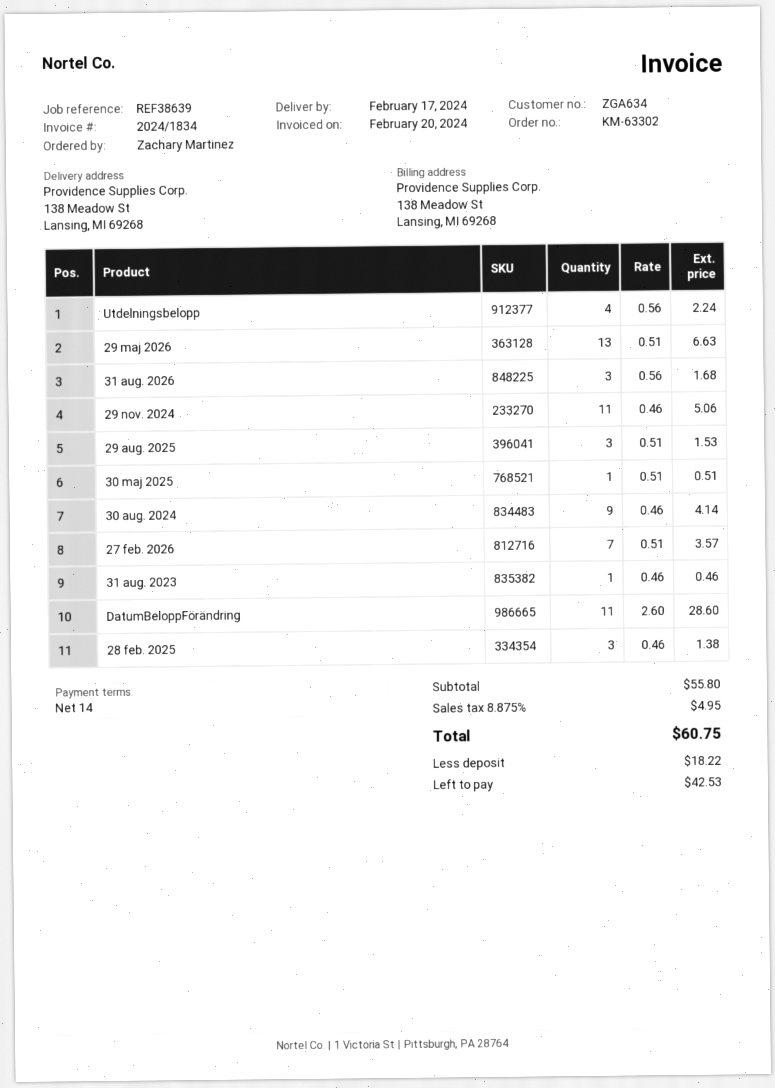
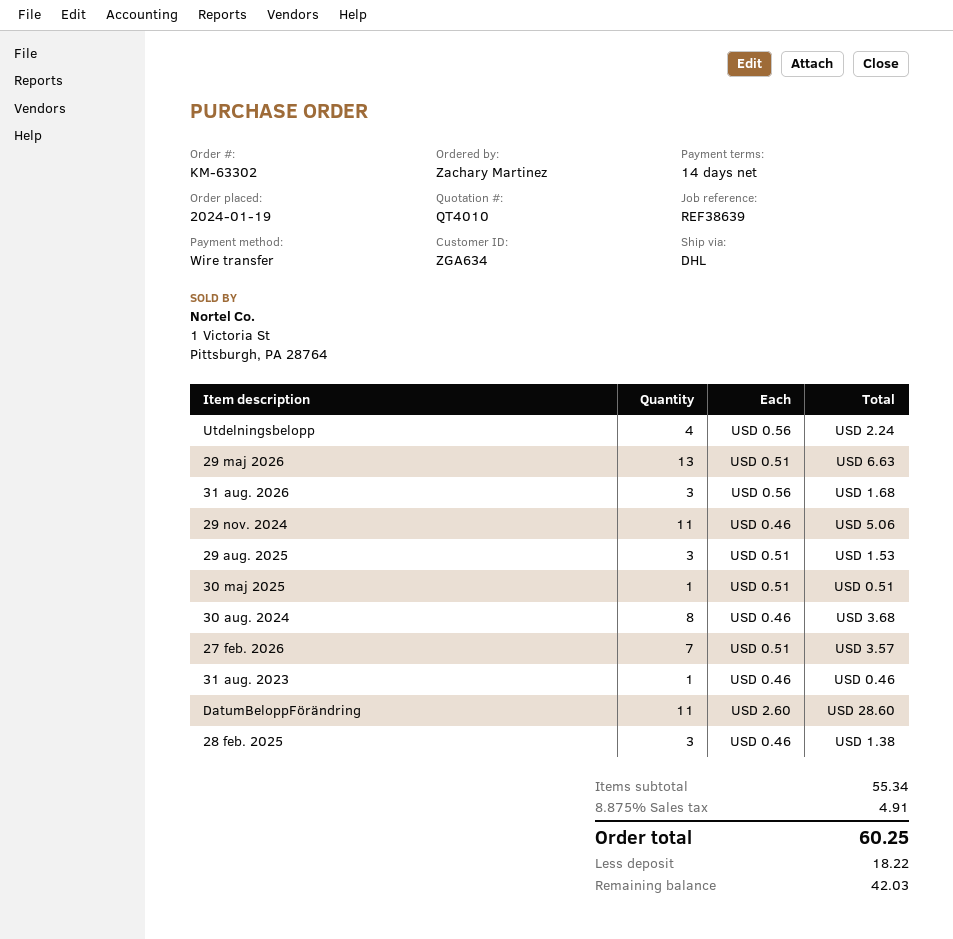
30 aug. 2024: 9 x 0.46 = 4.14 -> 8 x 0.46 = 3.68
subtotal: 55.80 -> 55.34
tax: 8.875% = 4.95 -> 8.875% = 4.91
total: 60.75 -> 60.25
balance: 42.53 -> 42.03

